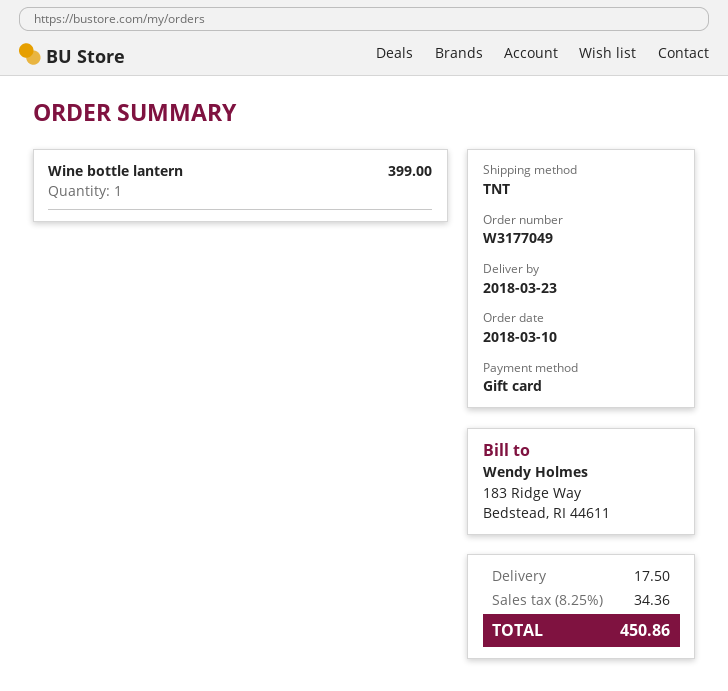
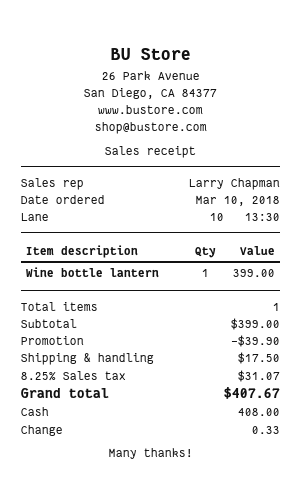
payment method: gift card -> cash
discount: none -> 39.90
tax: 8.25% = 34.36 -> 8.25% = 31.07
total: 450.86 -> 407.67

